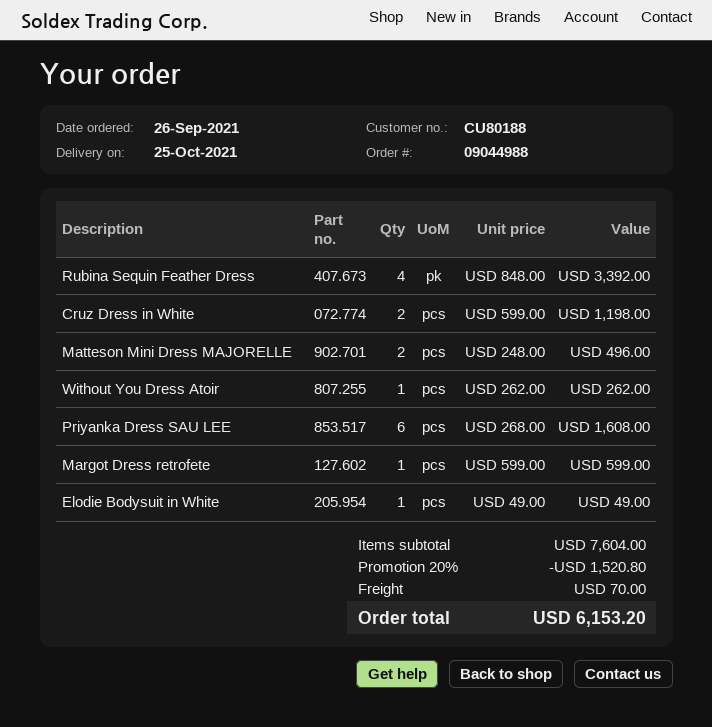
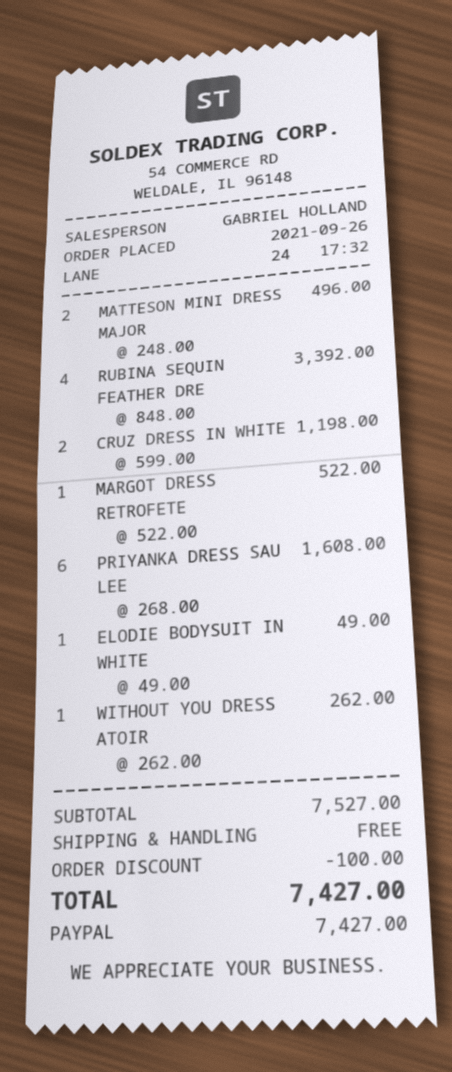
Margot Dress retrofete: 1 x 599.00 = 599.00 -> 1 x 522.00 = 522.00
subtotal: 7604.00 -> 7527.00
discount: 1520.80 -> 100.00
shipping: 70.00 -> 0.00
total: 6153.20 -> 7427.00

